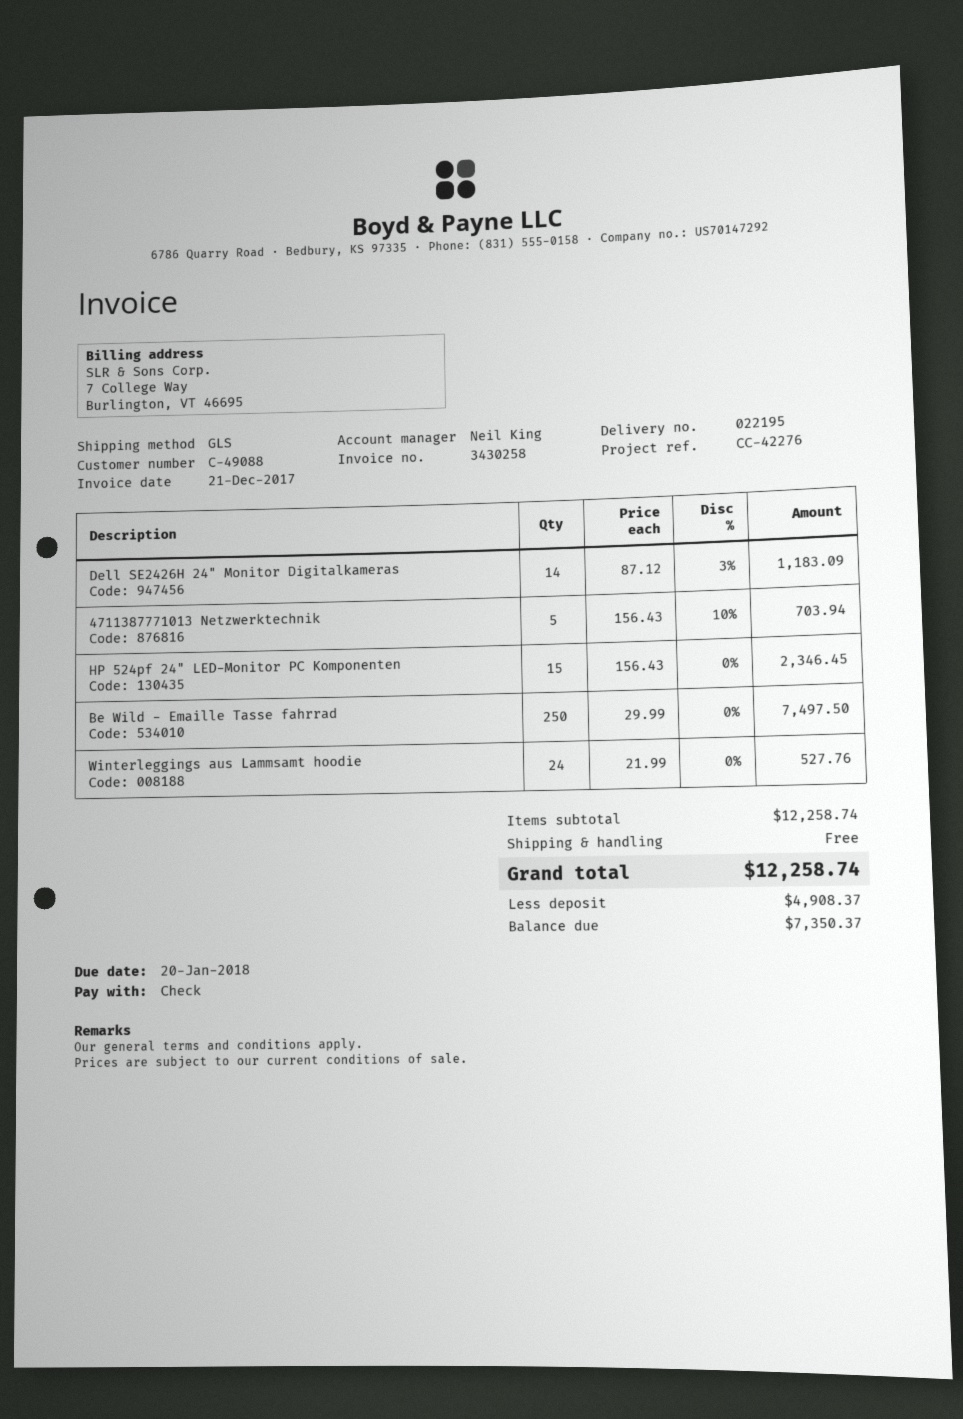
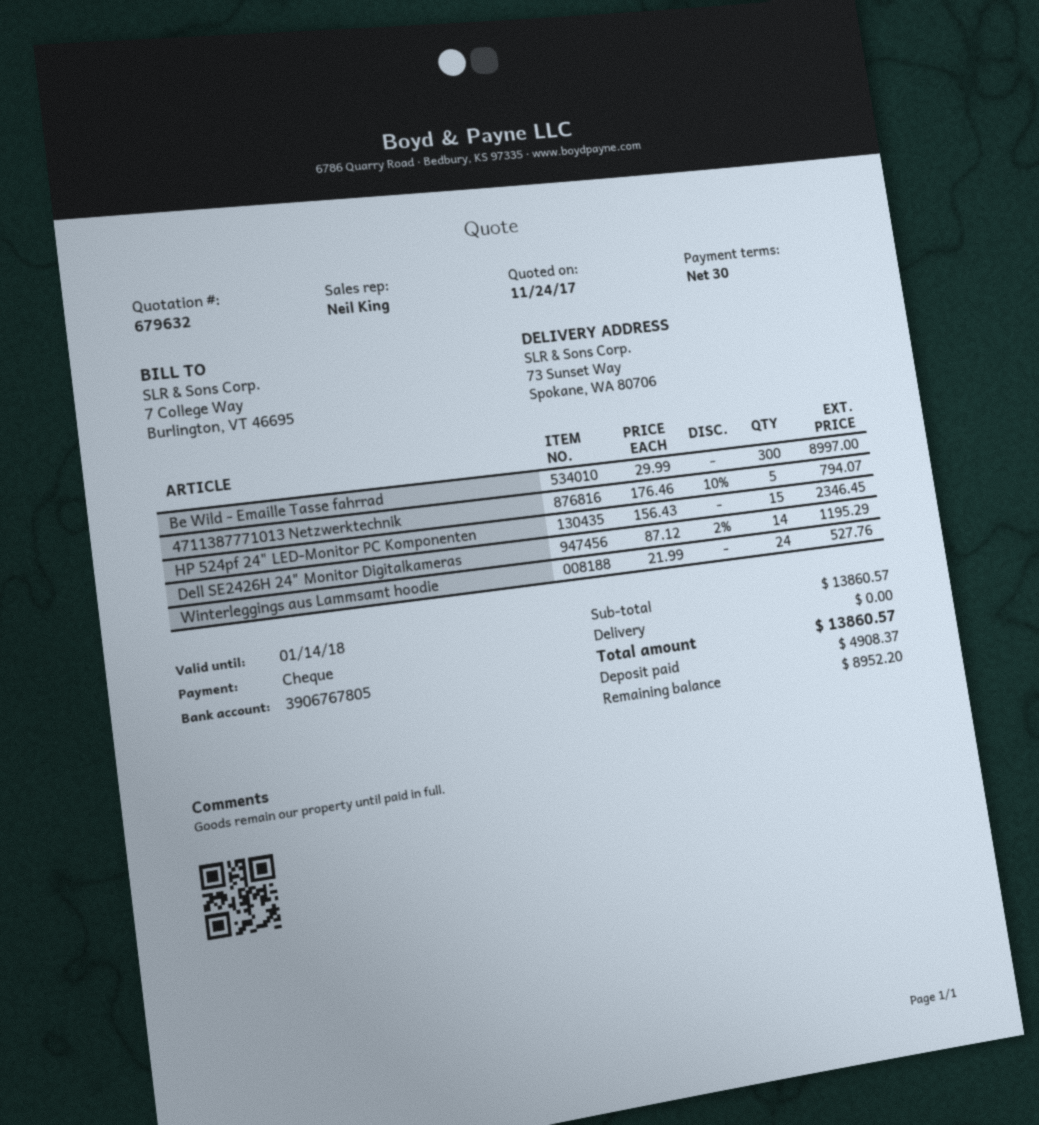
Dell SE2426H 24" Monitor Digitalkameras: 14 x 87.12 - 3% = 1183.09 -> 14 x 87.12 - 2% = 1195.29
4711387771013 Netzwerktechnik: 5 x 156.43 - 10% = 703.94 -> 5 x 176.46 - 10% = 794.07
Be Wild - Emaille Tasse fahrrad: 250 x 29.99 = 7497.50 -> 300 x 29.99 = 8997.00
subtotal: 12258.74 -> 13860.57
total: 12258.74 -> 13860.57
balance: 7350.37 -> 8952.20

